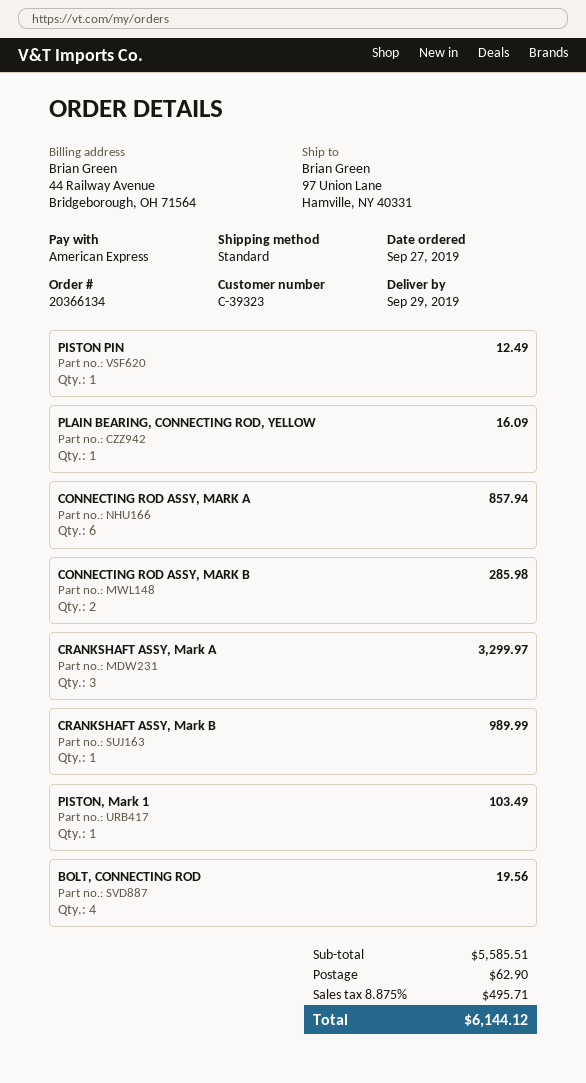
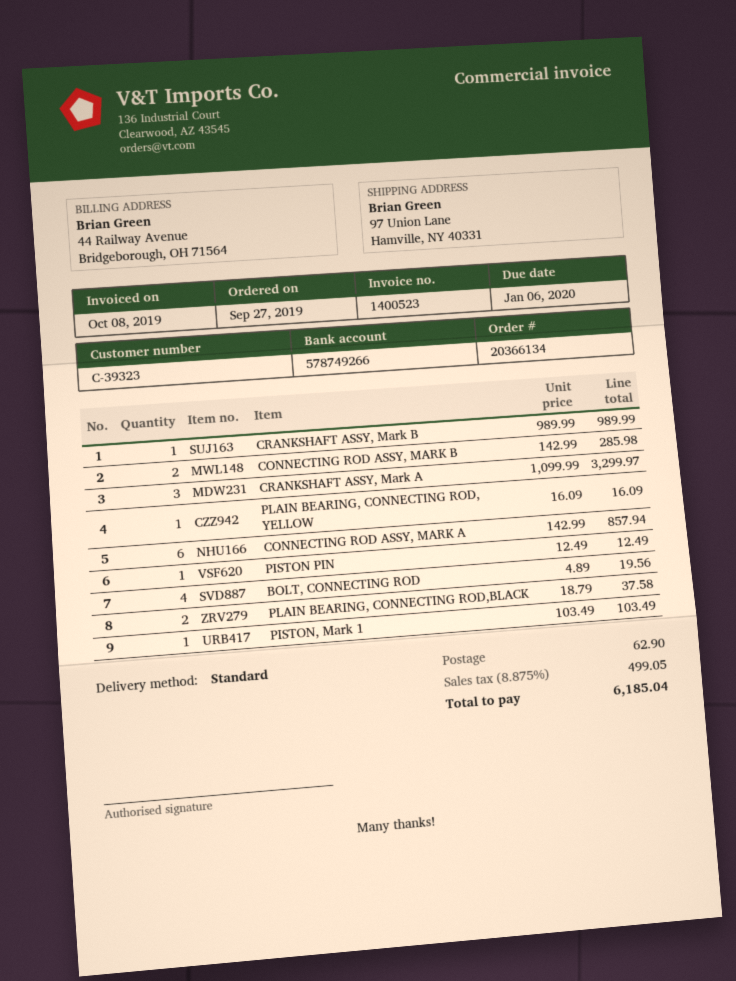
PLAIN BEARING, CONNECTING ROD,BLACK: none -> 2 for 37.58
tax: 8.875% = 495.71 -> 8.875% = 499.05
total: 6144.12 -> 6185.04

